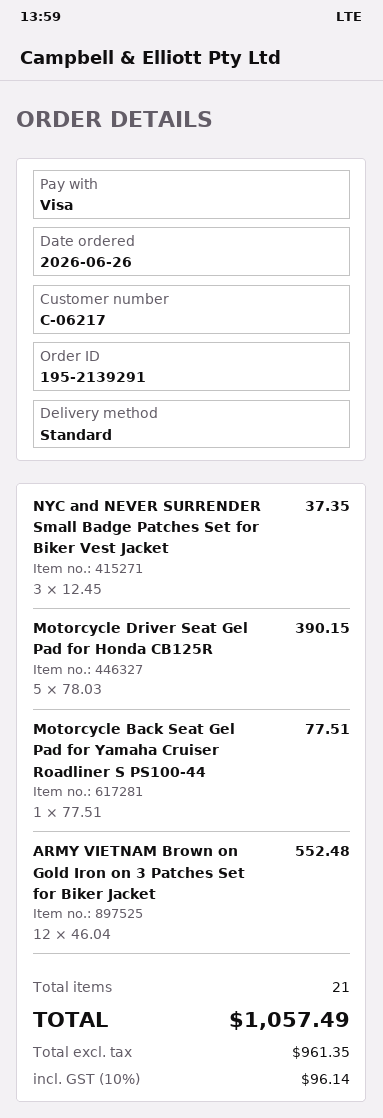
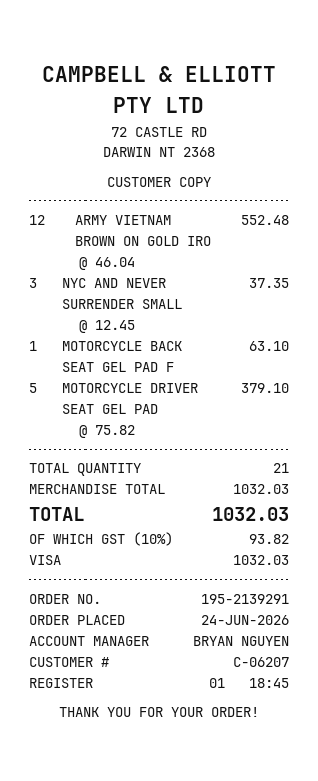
order date: 2026-06-26 -> 2026-06-24
customer number: C-06217 -> C-06207
Motorcycle Driver Seat Gel Pad for Honda CB125R: 5 x 78.03 = 390.15 -> 5 x 75.82 = 379.10
Motorcycle Back Seat Gel Pad for Yamaha Cruiser Roadliner S PS100-44: 1 x 77.51 = 77.51 -> 1 x 63.10 = 63.10
tax: 10% = 96.14 -> 10% = 93.82
total: 1057.49 -> 1032.03

